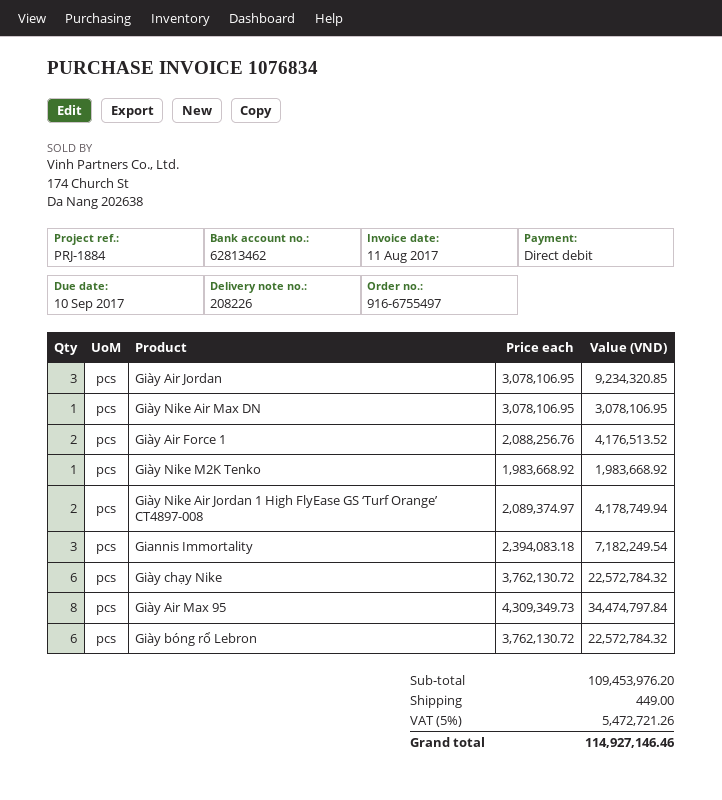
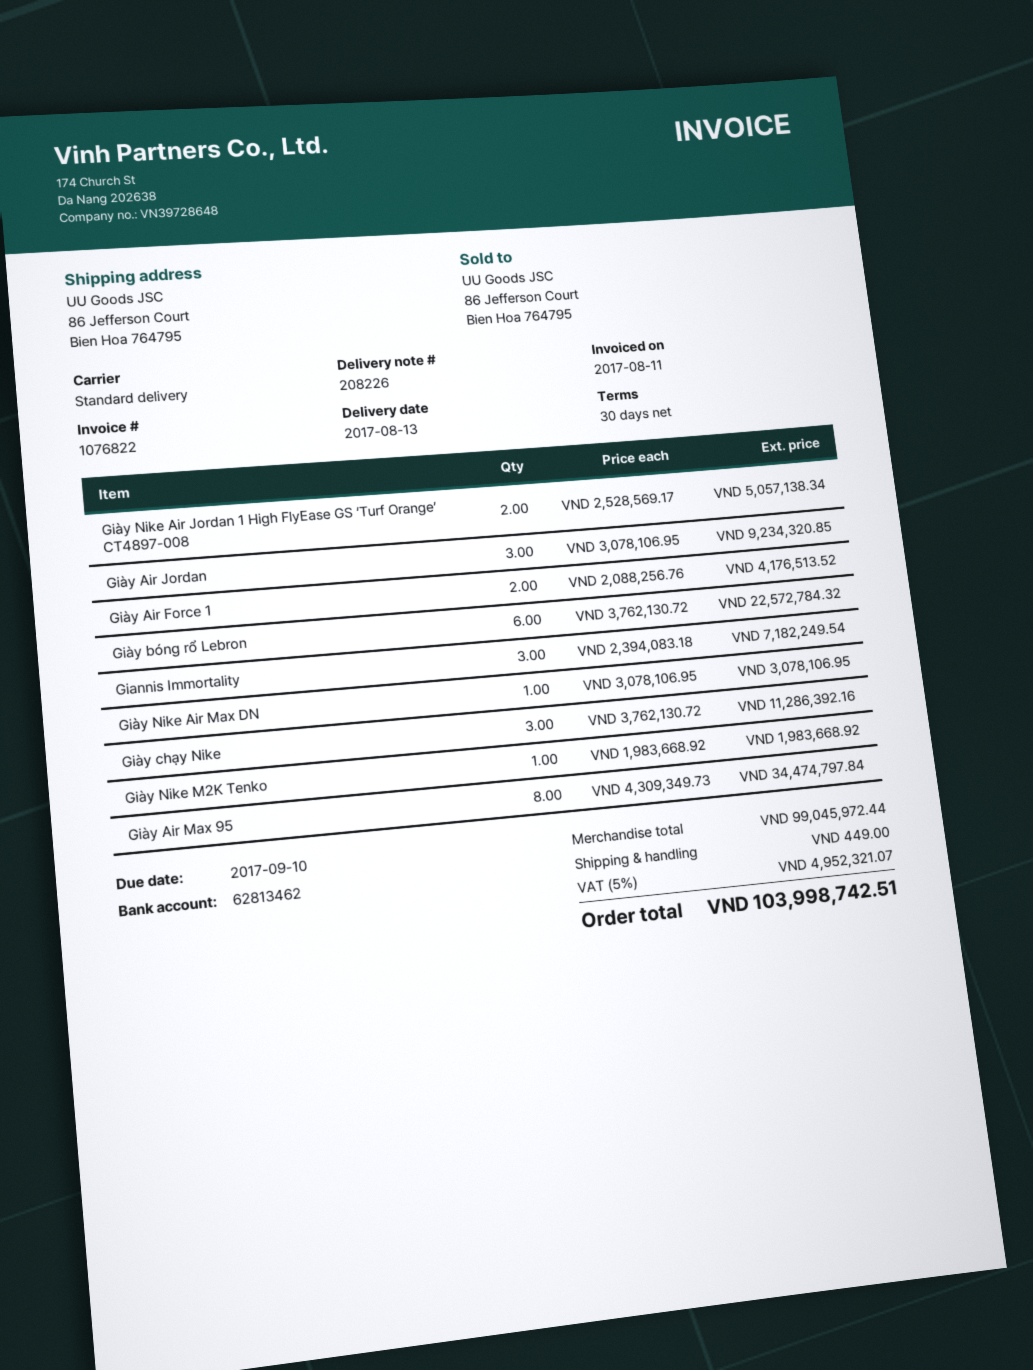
invoice number: 1076834 -> 1076822
Giày Nike Air Jordan 1 High FlyEase GS ‘Turf Orange’ CT4897-008: 2 x 2089374.97 = 4178749.94 -> 2 x 2528569.17 = 5057138.34
Giày chạy Nike: 6 x 3762130.72 = 22572784.32 -> 3 x 3762130.72 = 11286392.16
subtotal: 109453976.20 -> 99045972.44
tax: 5% = 5472721.26 -> 5% = 4952321.07
total: 114927146.46 -> 103998742.51

